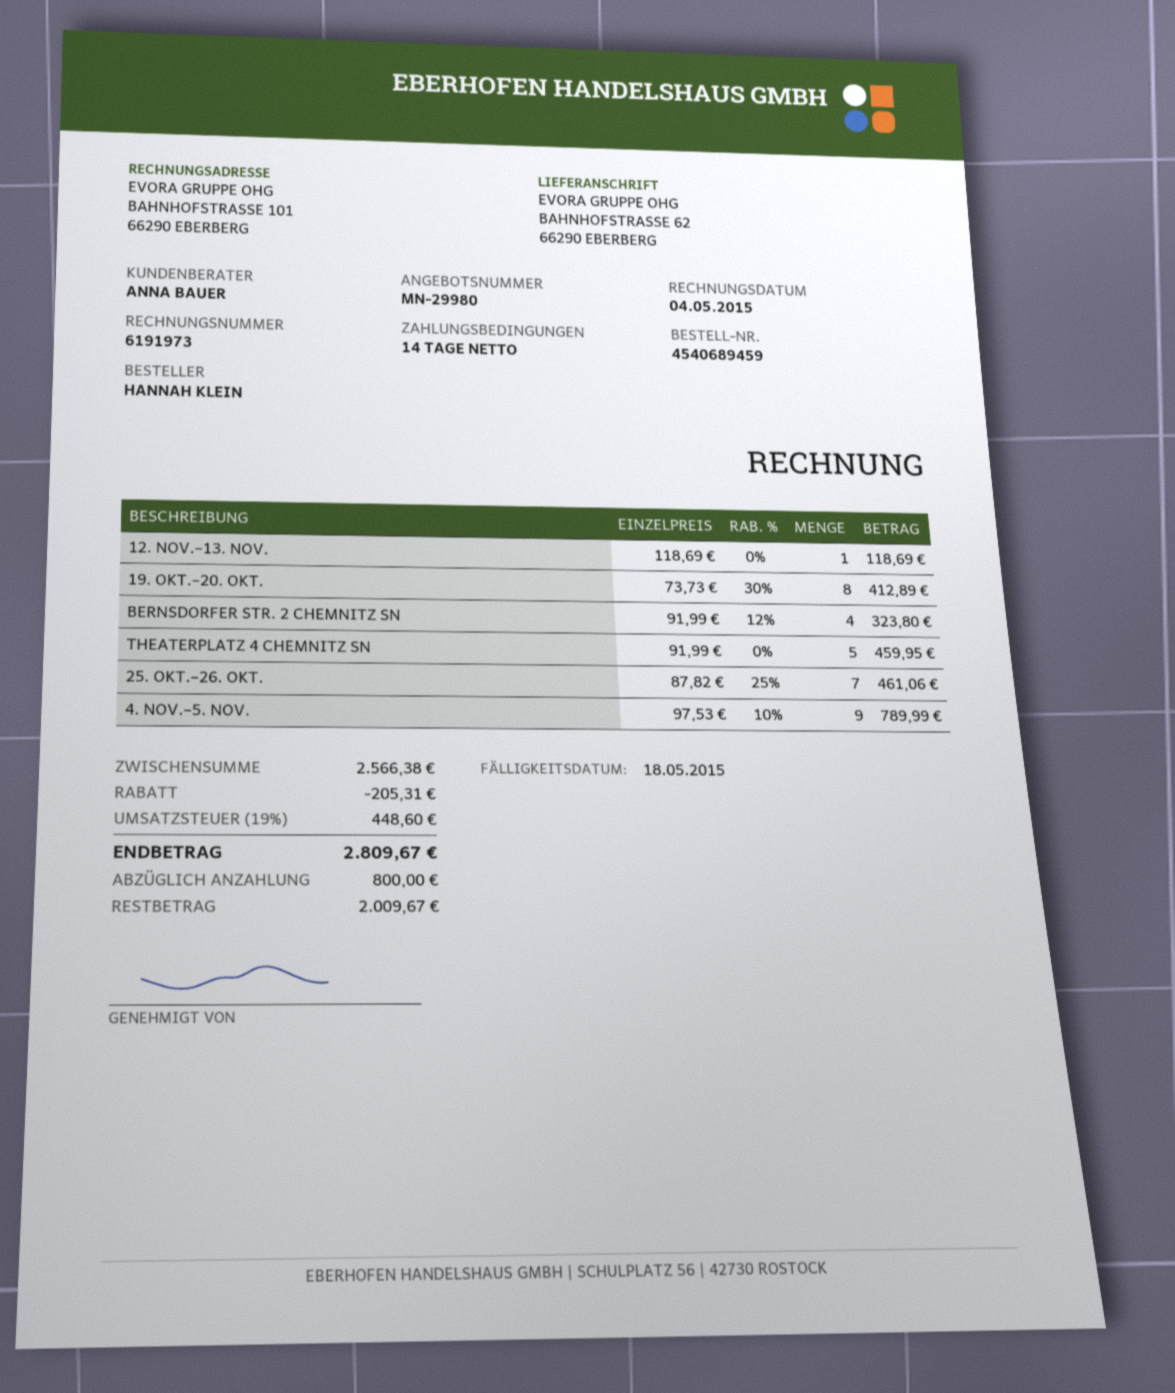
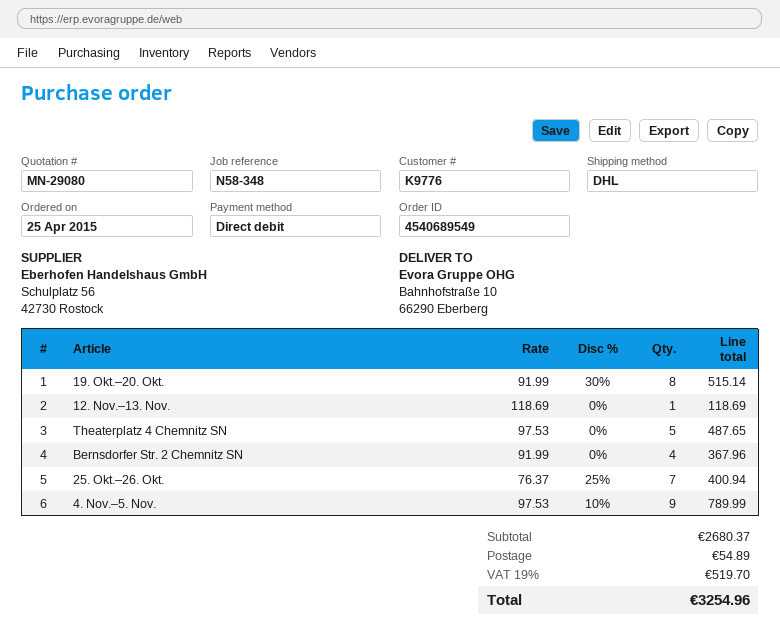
quote number: MN-29980 -> MN-29080
order number: 4540689459 -> 4540689549
ship to: BAHNHOFSTRASSE 62, 66290 EBERBERG -> Bahnhofstraße 10, 66290 Eberberg
19. OKT.–20. OKT.: 8 x 73.73 - 30% = 412.89 -> 8 x 91.99 - 30% = 515.14
BERNSDORFER STR. 2 CHEMNITZ SN: 4 x 91.99 - 12% = 323.80 -> 4 x 91.99 = 367.96
THEATERPLATZ 4 CHEMNITZ SN: 5 x 91.99 = 459.95 -> 5 x 97.53 = 487.65
25. OKT.–26. OKT.: 7 x 87.82 - 25% = 461.06 -> 7 x 76.37 - 25% = 400.94
subtotal: 2566.38 -> 2680.37
discount: 205.31 -> none
shipping: none -> 54.89
tax: 19% = 448.60 -> 19% = 519.70
total: 2809.67 -> 3254.96

